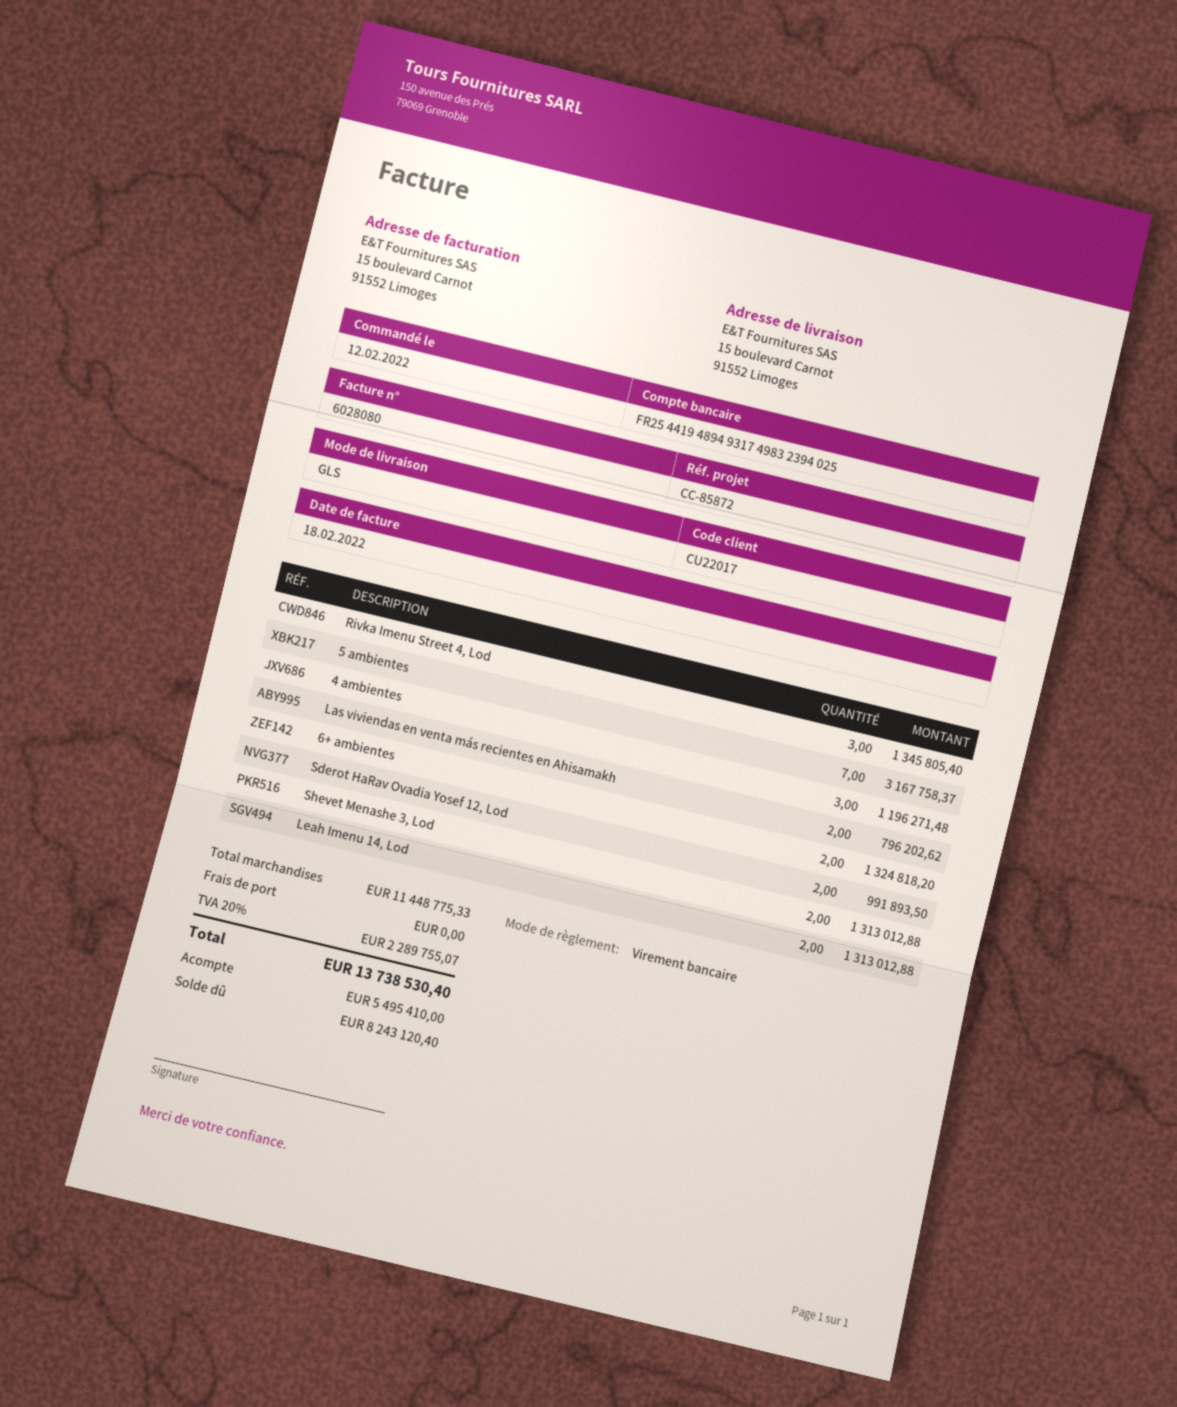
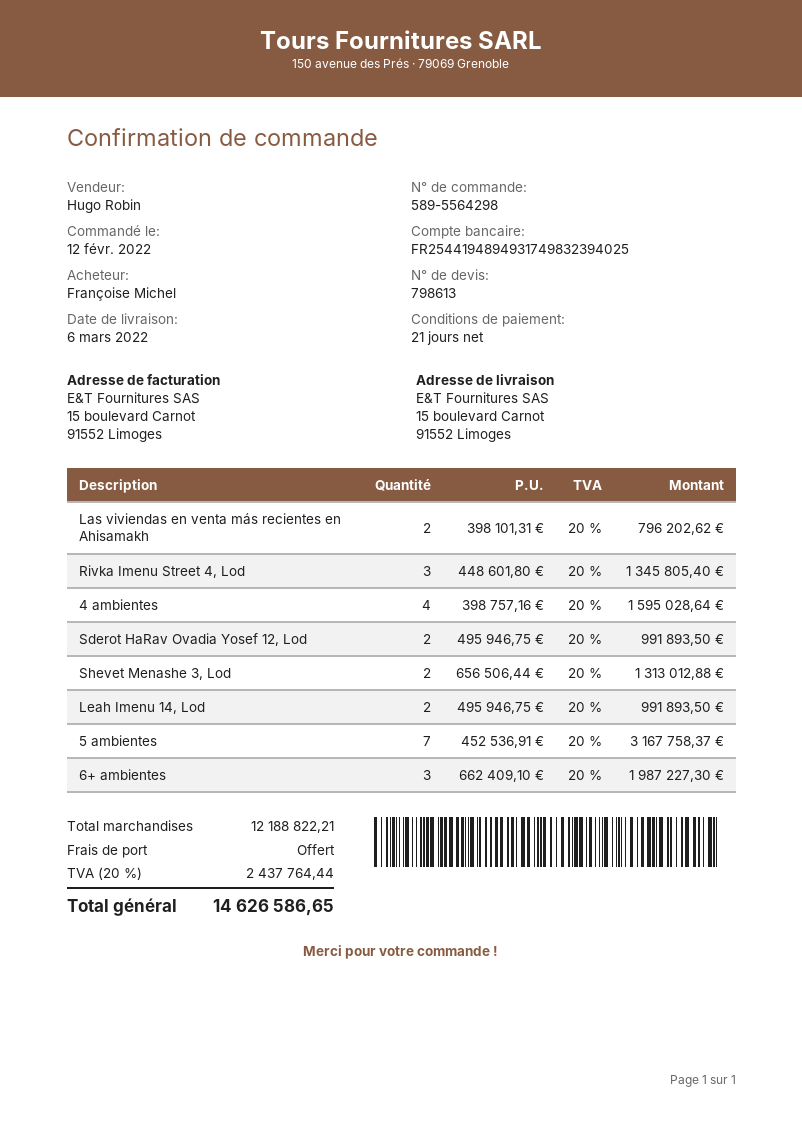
4 ambientes: 3 for 1196271.48 -> 4 for 1595028.64
6+ ambientes: 2 for 1324818.20 -> 3 for 1987227.30
Leah Imenu 14, Lod: 2 for 1313012.88 -> 2 for 991893.50
subtotal: 11448775.33 -> 12188822.21
tax: 20% = 2289755.07 -> 20% = 2437764.44
total: 13738530.40 -> 14626586.65

